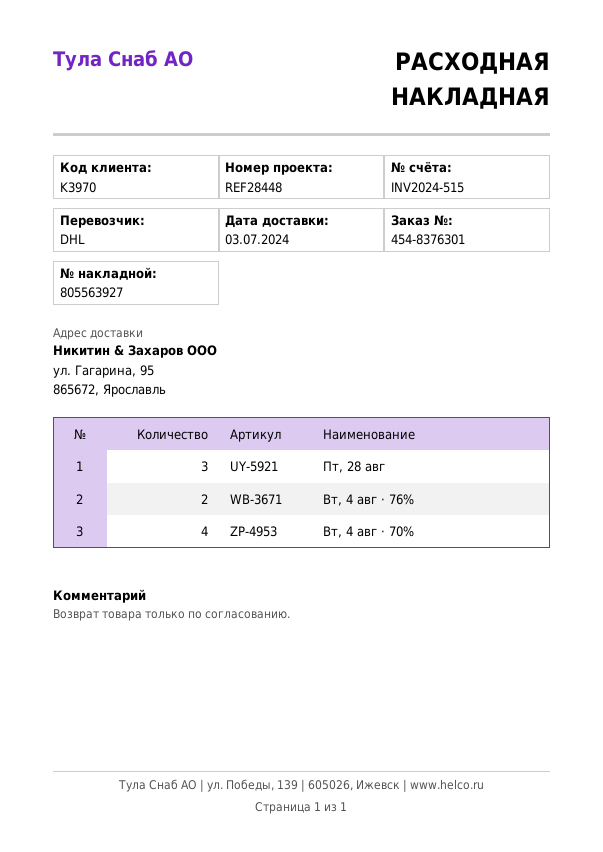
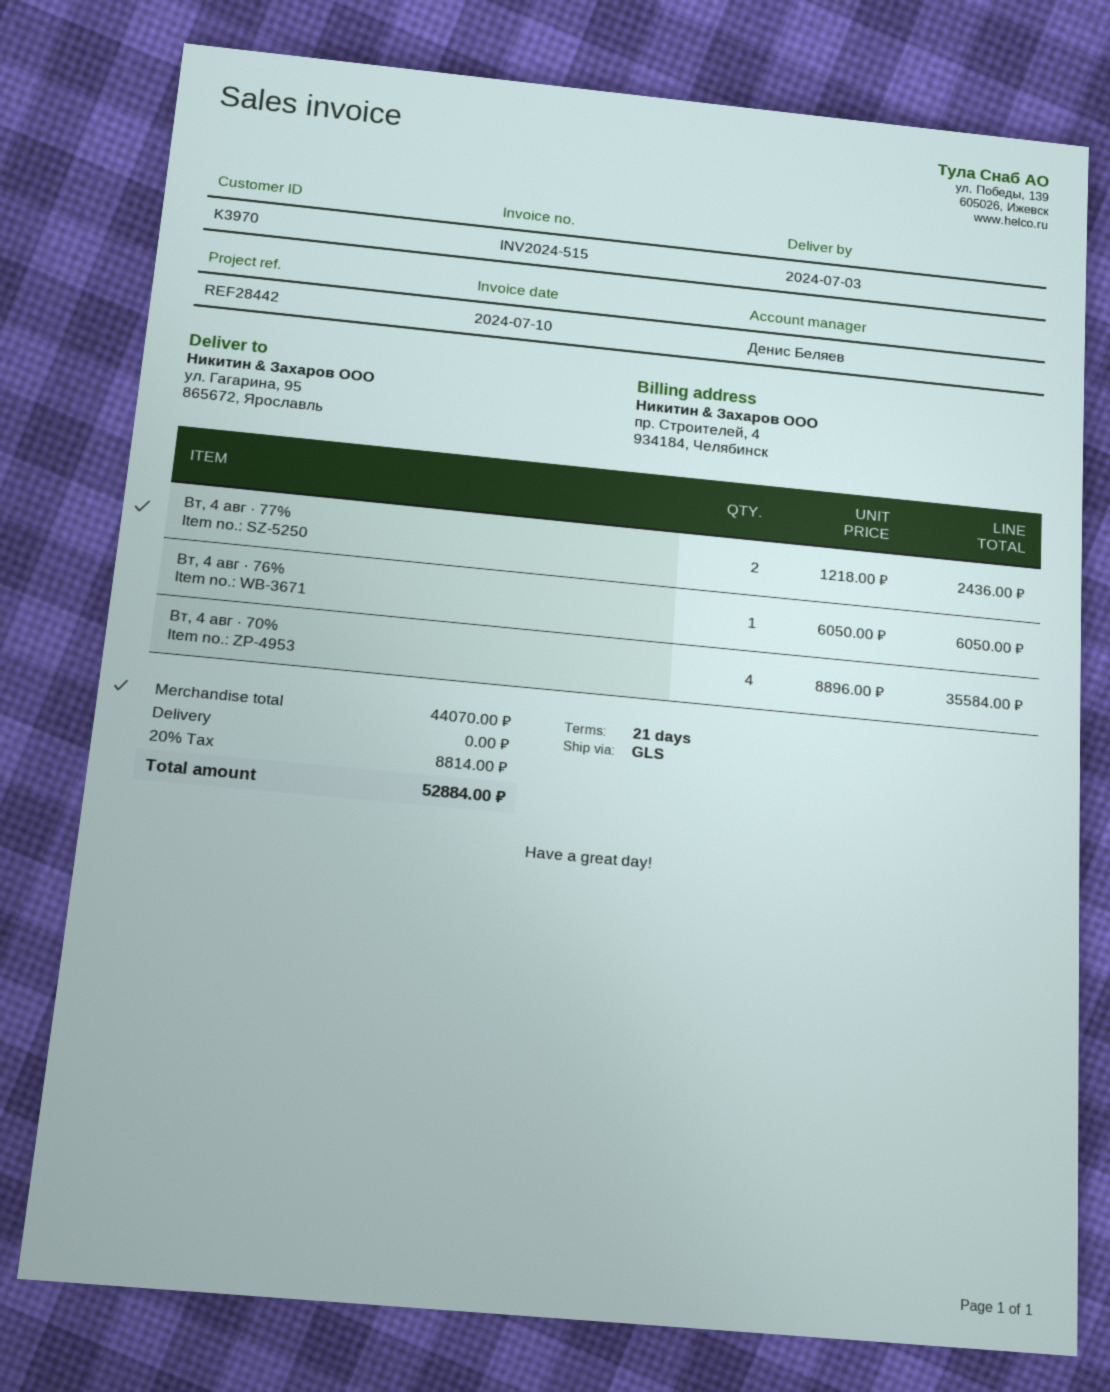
reference: REF28448 -> REF28442
shipping method: DHL -> GLS
Пт, 28 авг: 3 -> none
Вт, 4 авг · 76%: 2 -> 1
Вт, 4 авг · 77%: none -> 2

